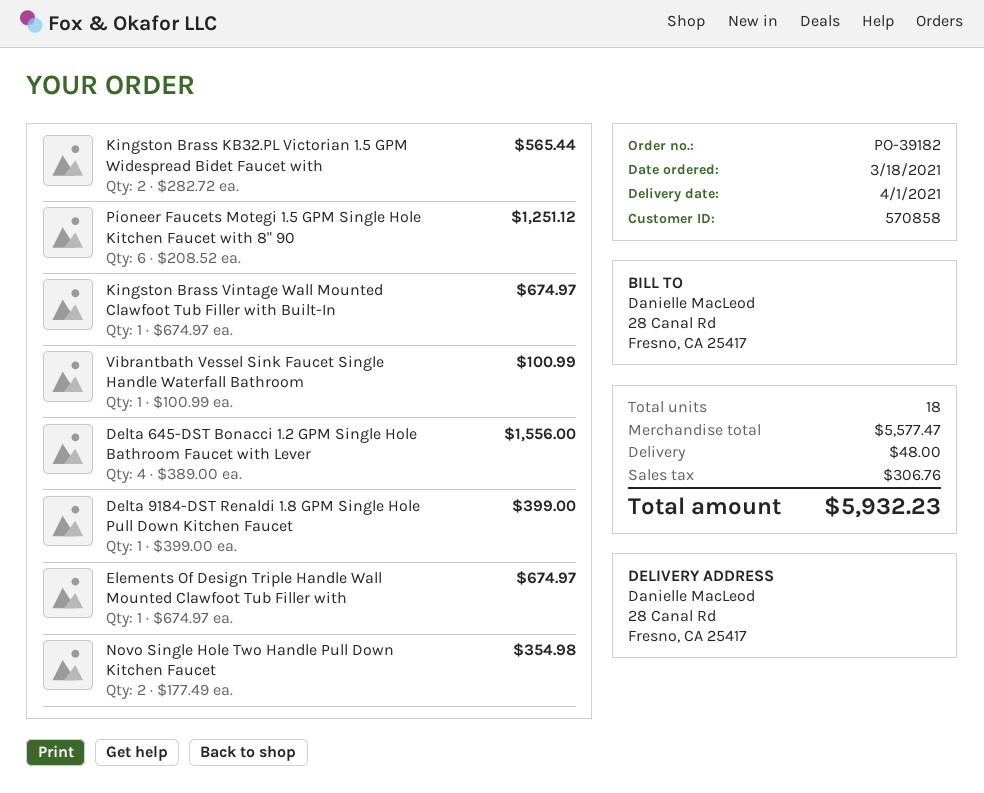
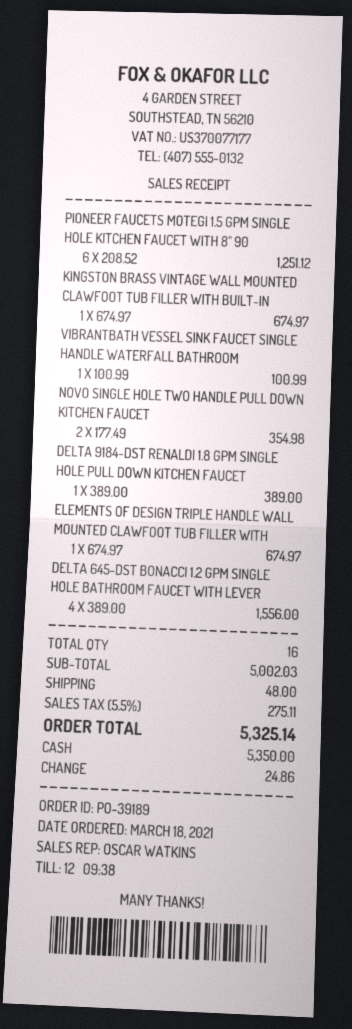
order number: PO-39182 -> PO-39189
Kingston Brass KB32.PL Victorian 1.5 GPM Widespread Bidet Faucet with: 2 x 282.72 = 565.44 -> none
Delta 9184-DST Renaldi 1.8 GPM Single Hole Pull Down Kitchen Faucet: 1 x 399.00 = 399.00 -> 1 x 389.00 = 389.00
total quantity: 18 -> 16
subtotal: 5577.47 -> 5002.03
tax: 306.76 -> 275.11
total: 5932.23 -> 5325.14

